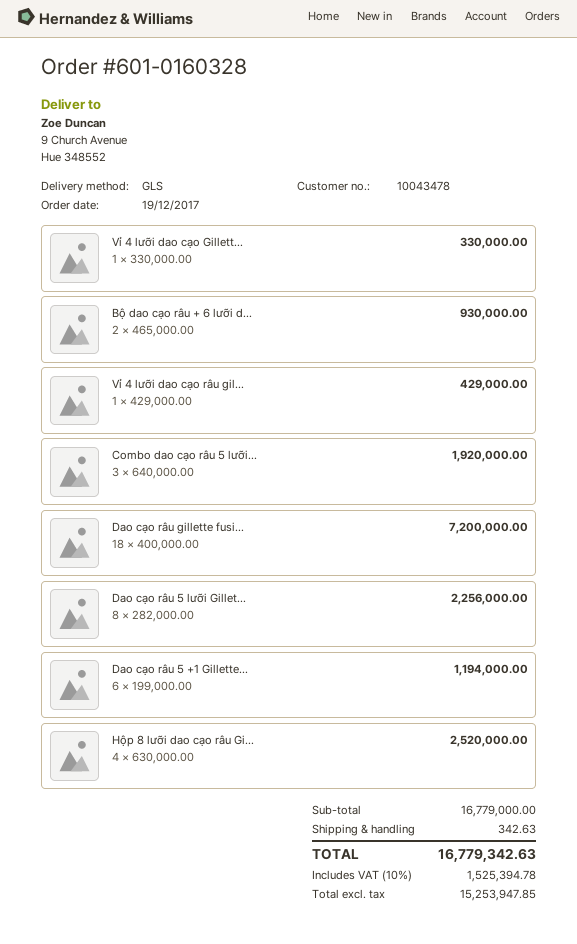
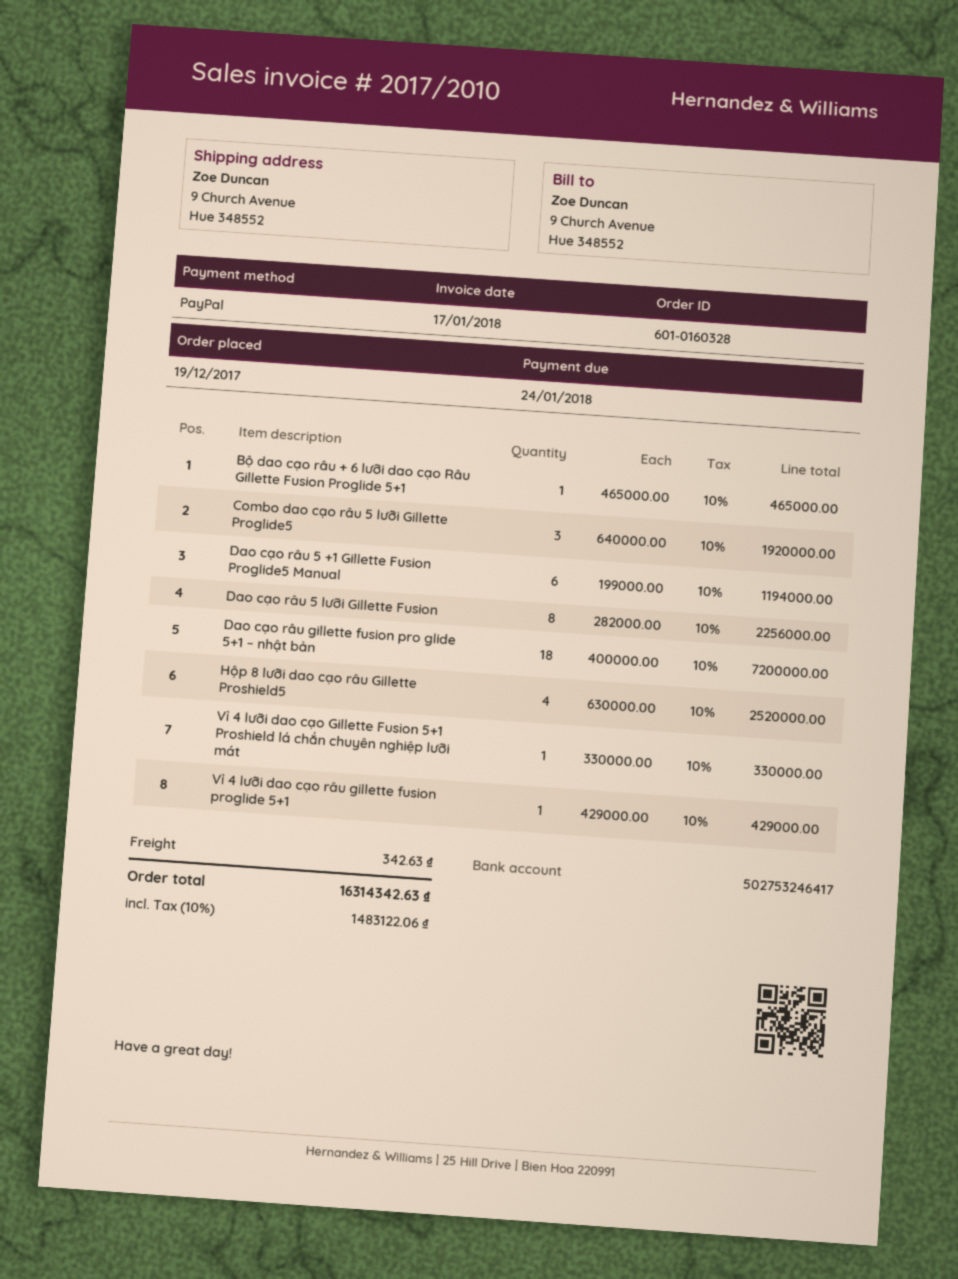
Bộ dao cạo râu + 6 lưỡi d...: 2 x 465000.00 = 930000.00 -> 1 x 465000.00 = 465000.00
tax: 10% = 1525394.78 -> 10% = 1483122.06
total: 16779342.63 -> 16314342.63

